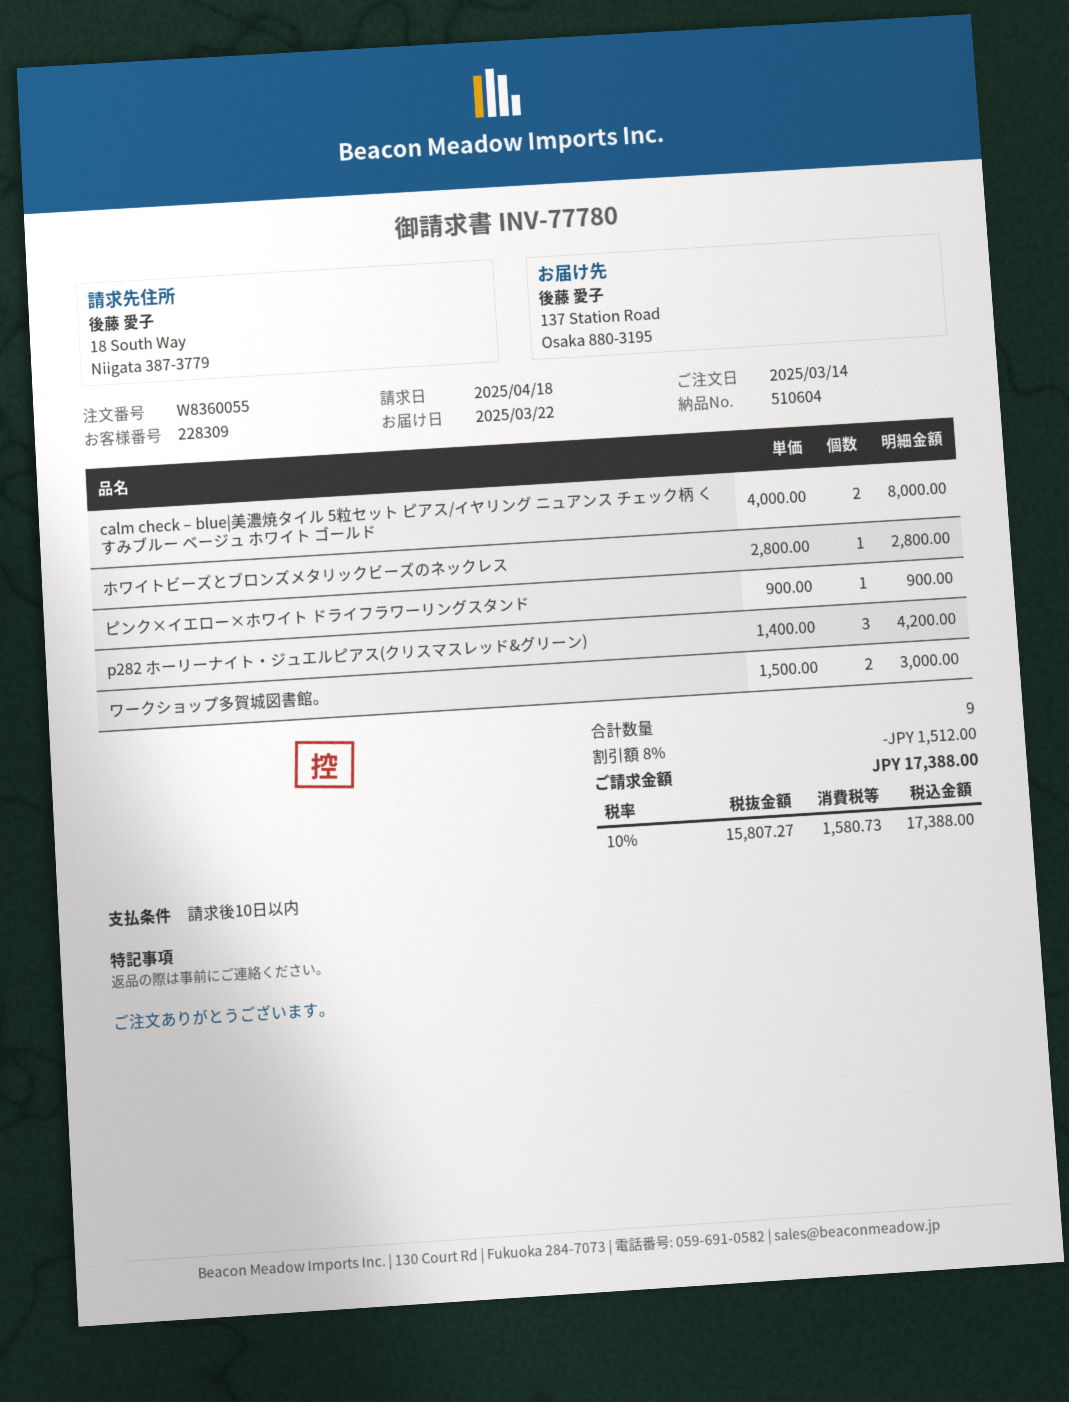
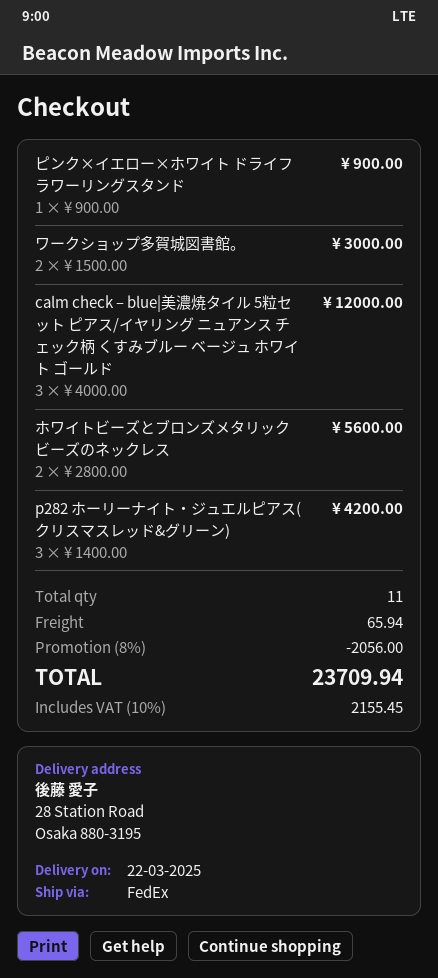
ship to: 137 Station Road, Osaka 880-3195 -> 28 Station Road, Osaka 880-3195
calm check – blue|美濃焼タイル 5粒セット ピアス/イヤリング ニュアンス チェック柄 くすみブルー ベージュ ホワイト ゴールド: 2 x 4000.00 = 8000.00 -> 3 x 4000.00 = 12000.00
ホワイトビーズとブロンズメタリックビーズのネックレス: 1 x 2800.00 = 2800.00 -> 2 x 2800.00 = 5600.00
total quantity: 9 -> 11
discount: 8% = 1512.00 -> 8% = 2056.00
shipping: none -> 65.94
tax: 10% = 1580.73 -> 10% = 2155.45
total: 17388.00 -> 23709.94

